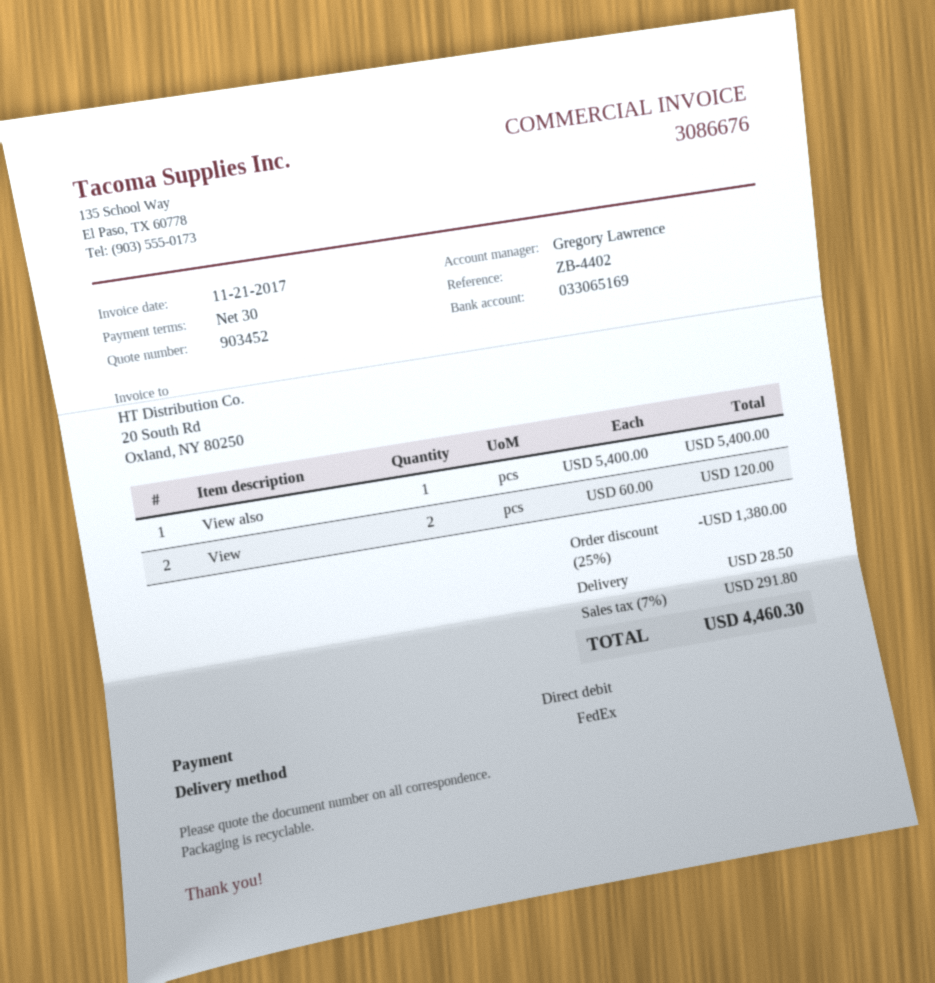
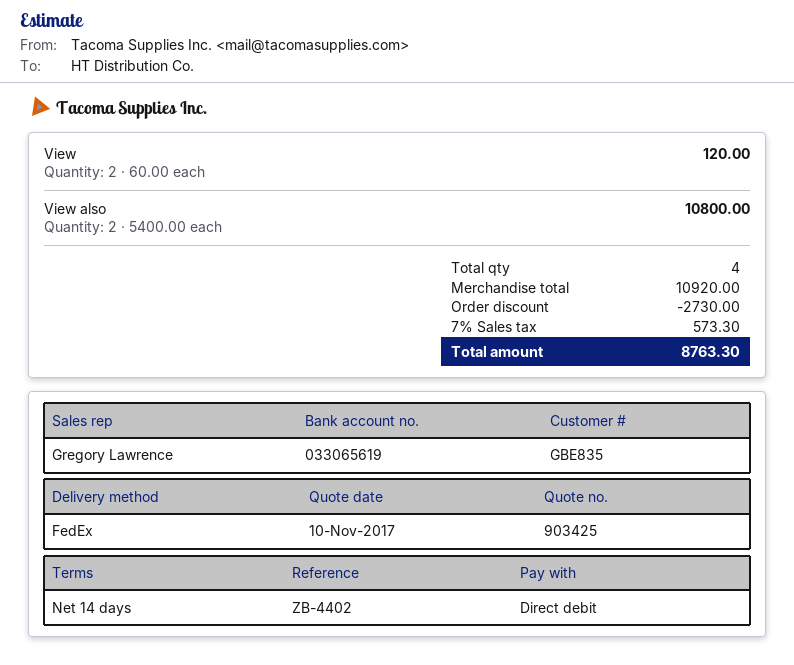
quote number: 903452 -> 903425
payment terms: 30 days -> 14 days
bank account: 033065169 -> 033065619
View also: 1 x 5400.00 = 5400.00 -> 2 x 5400.00 = 10800.00
discount: 1380.00 -> 2730.00
shipping: 28.50 -> none
tax: 7% = 291.80 -> 7% = 573.30
total: 4460.30 -> 8763.30

